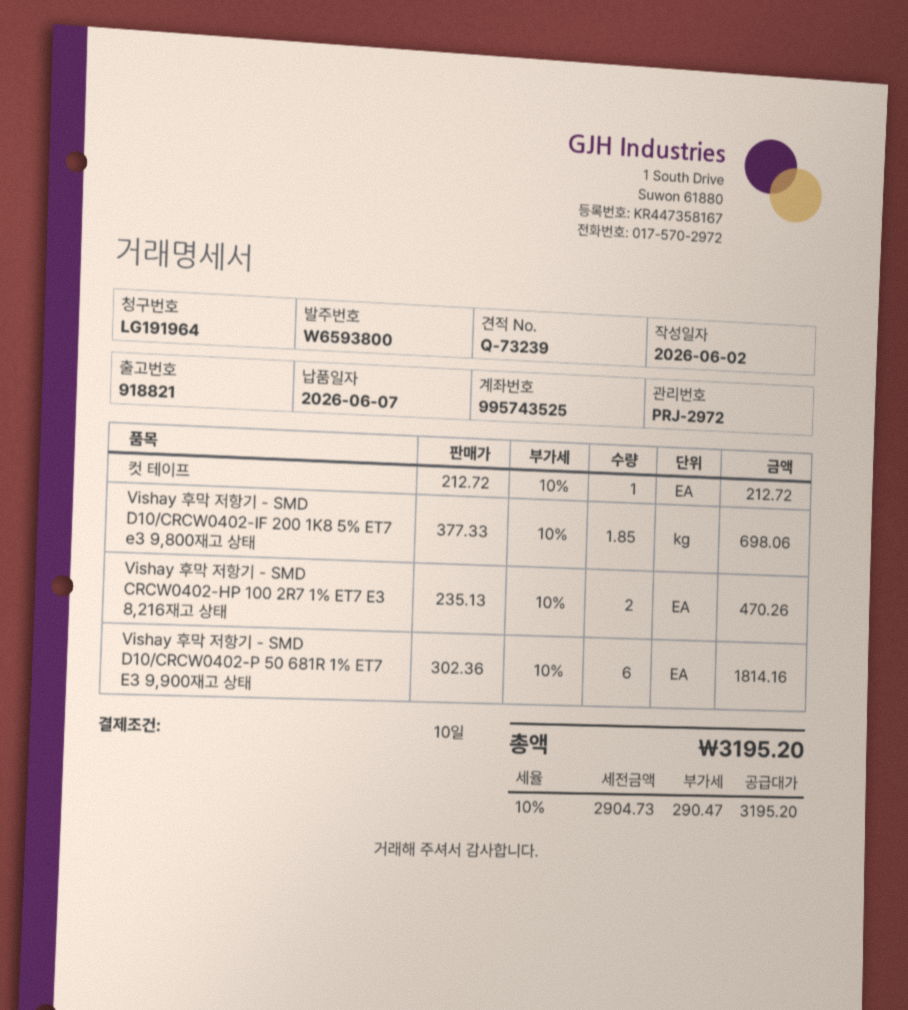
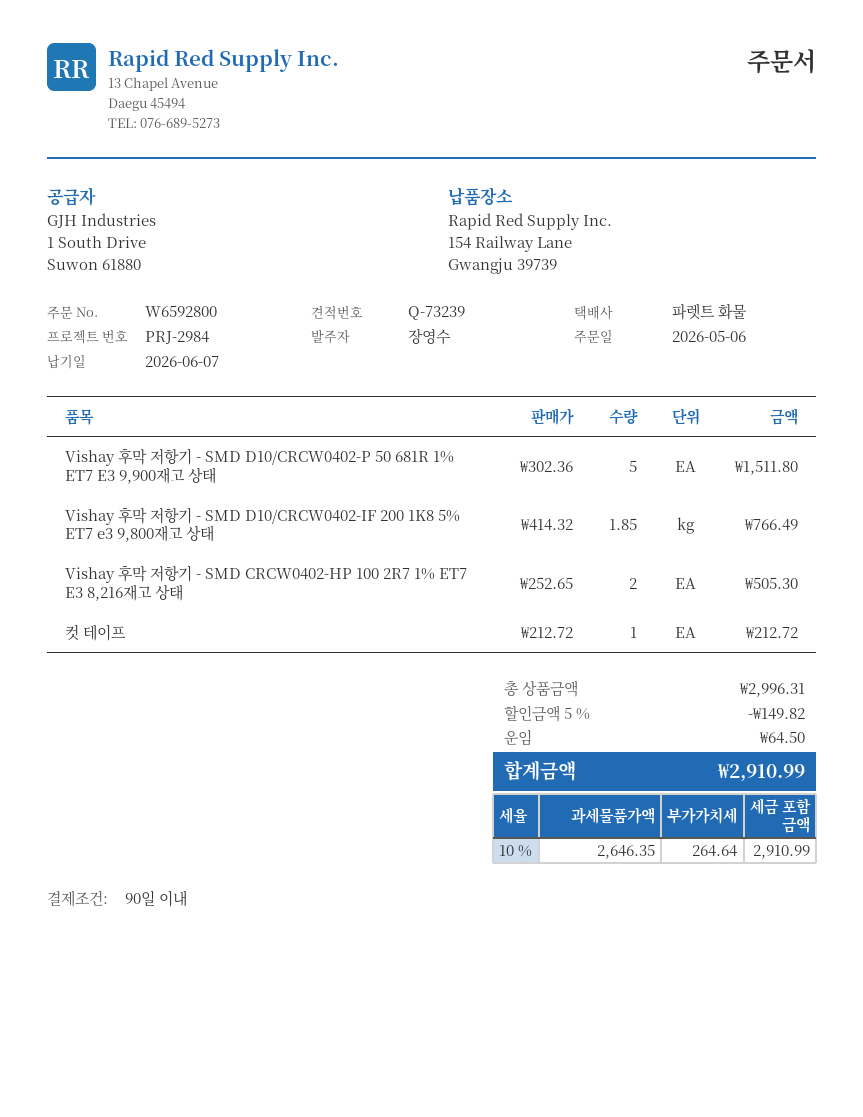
order number: W6593800 -> W6592800
payment terms: 10 days -> 90 days
reference: PRJ-2972 -> PRJ-2984
Vishay 후막 저항기 - SMD D10/CRCW0402-IF 200 1K8 5% ET7 e3 9,800재고 상태: 1.85 x 377.33 = 698.06 -> 1.85 x 414.32 = 766.49
Vishay 후막 저항기 - SMD CRCW0402-HP 100 2R7 1% ET7 E3 8,216재고 상태: 2 x 235.13 = 470.26 -> 2 x 252.65 = 505.30
Vishay 후막 저항기 - SMD D10/CRCW0402-P 50 681R 1% ET7 E3 9,900재고 상태: 6 x 302.36 = 1814.16 -> 5 x 302.36 = 1511.80
discount: none -> 5% = 149.82
shipping: none -> 64.50
net: 2904.73 -> 2646.35
tax: 10% = 290.47 -> 10% = 264.64
total: 3195.20 -> 2910.99

